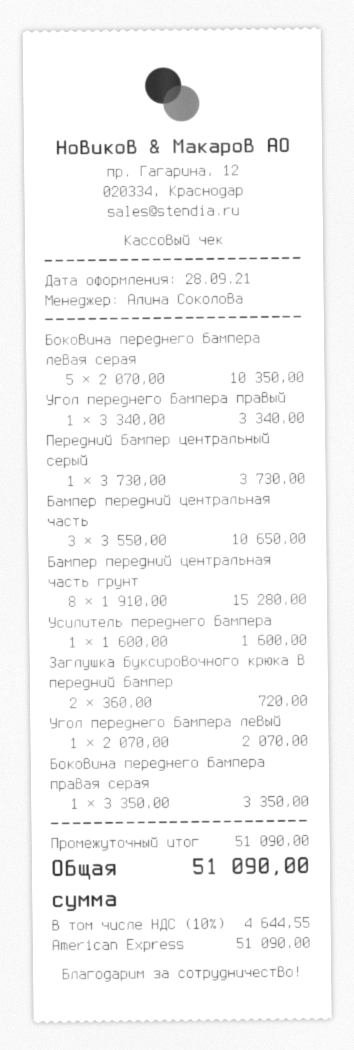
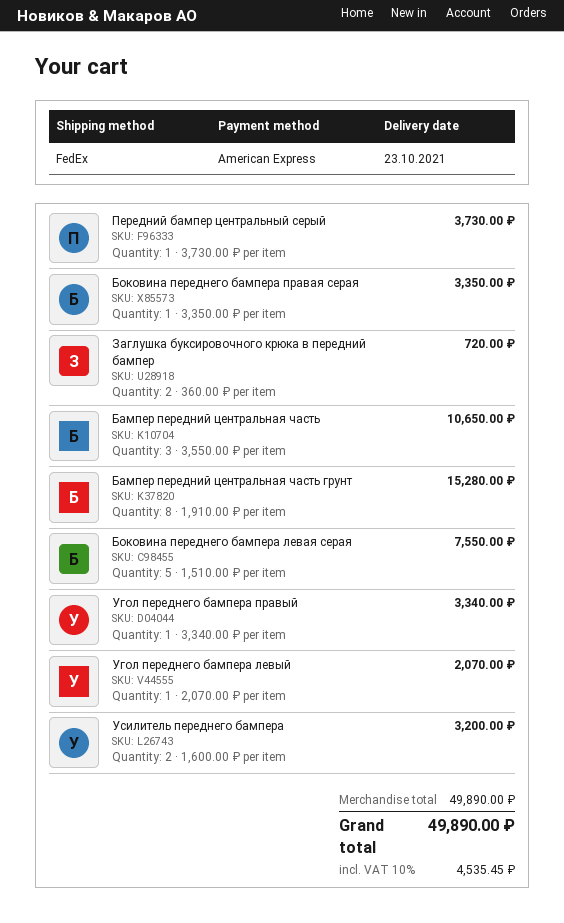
Боковина переднего бампера левая серая: 5 x 2070.00 = 10350.00 -> 5 x 1510.00 = 7550.00
Усилитель переднего бампера: 1 x 1600.00 = 1600.00 -> 2 x 1600.00 = 3200.00
subtotal: 51090.00 -> 49890.00
tax: 10% = 4644.55 -> 10% = 4535.45
total: 51090.00 -> 49890.00

